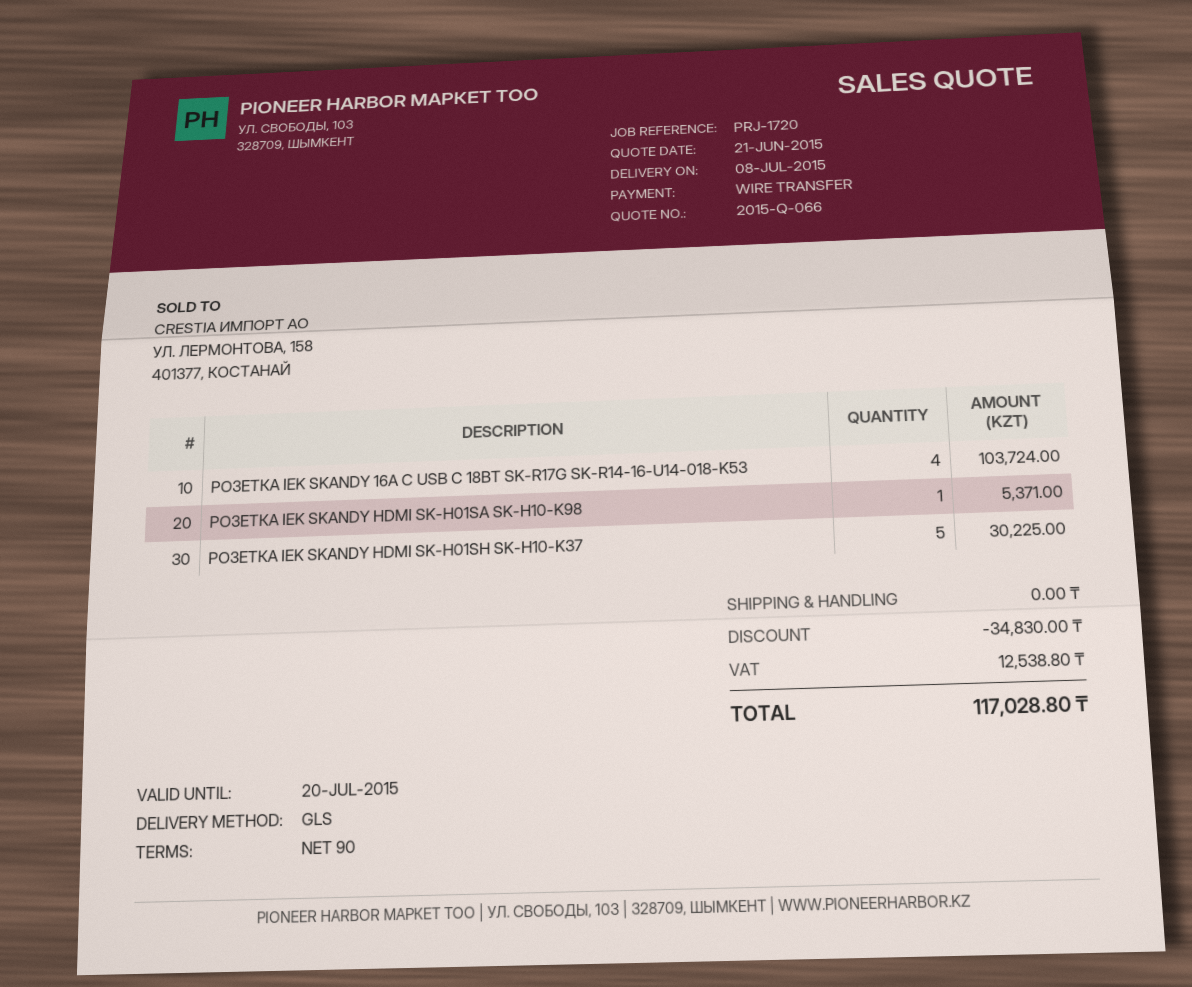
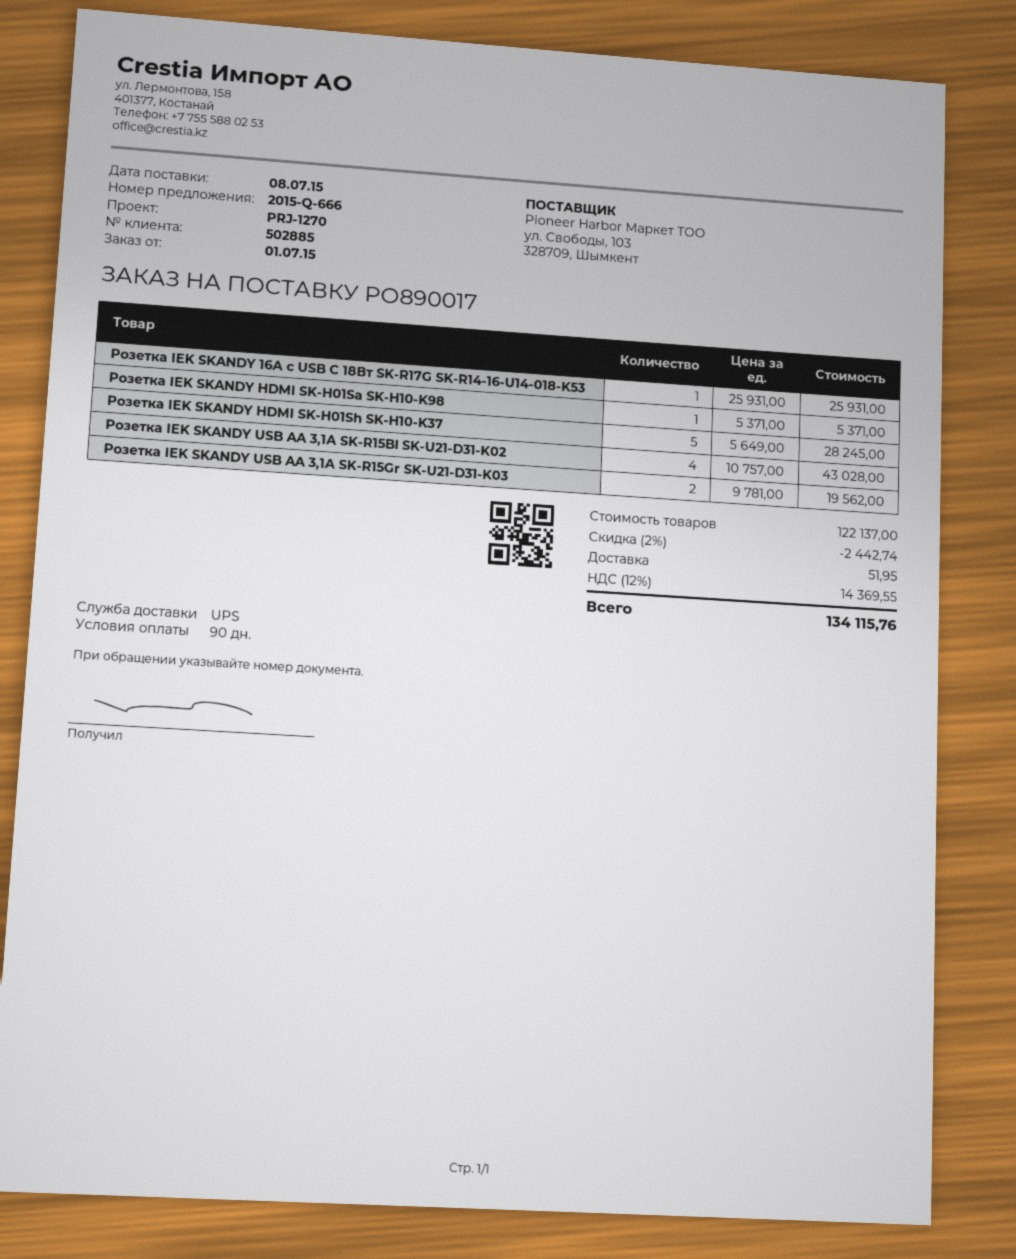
quote number: 2015-Q-066 -> 2015-Q-666
reference: PRJ-1720 -> PRJ-1270
shipping method: GLS -> UPS
РОЗЕТКА IEK SKANDY 16А С USB C 18ВТ SK-R17G SK-R14-16-U14-018-K53: 4 for 103724.00 -> 1 for 25931.00
РОЗЕТКА IEK SKANDY HDMI SK-H01SH SK-H10-K37: 5 for 30225.00 -> 5 for 28245.00
Розетка IEK SKANDY USB AA 3,1А SK-R15Bl SK-U21-D31-K02: none -> 4 for 43028.00
Розетка IEK SKANDY USB AA 3,1А SK-R15Gr SK-U21-D31-K03: none -> 2 for 19562.00
discount: 34830.00 -> 2442.74
shipping: 0.00 -> 51.95
tax: 12538.80 -> 14369.55
total: 117028.80 -> 134115.76

